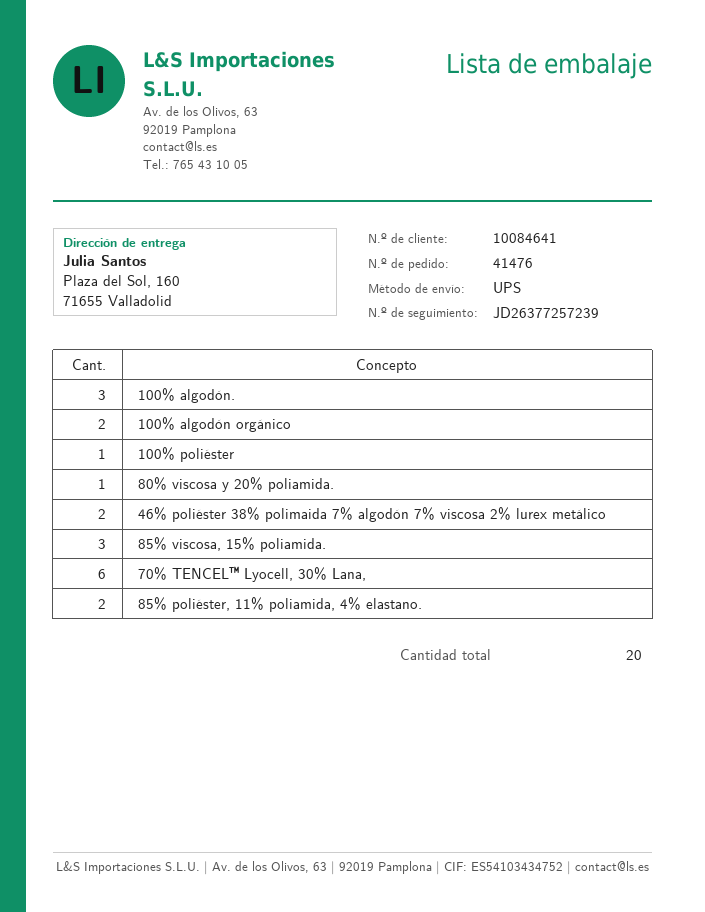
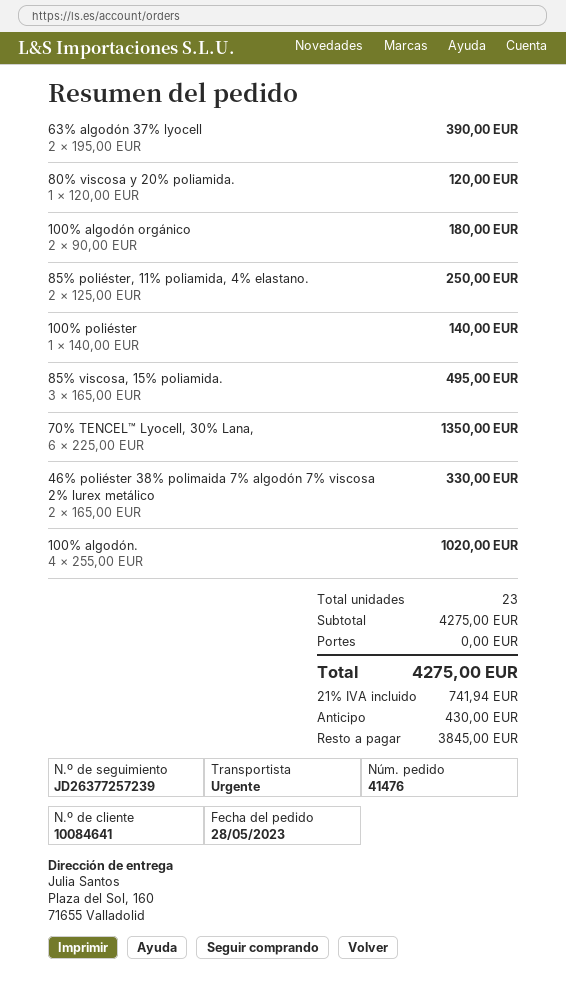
shipping method: UPS -> express
100% algodón.: 3 -> 4
63% algodón 37% lyocell: none -> 2
total quantity: 20 -> 23

